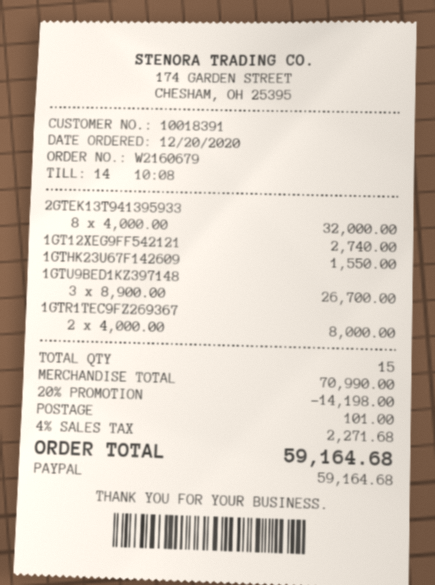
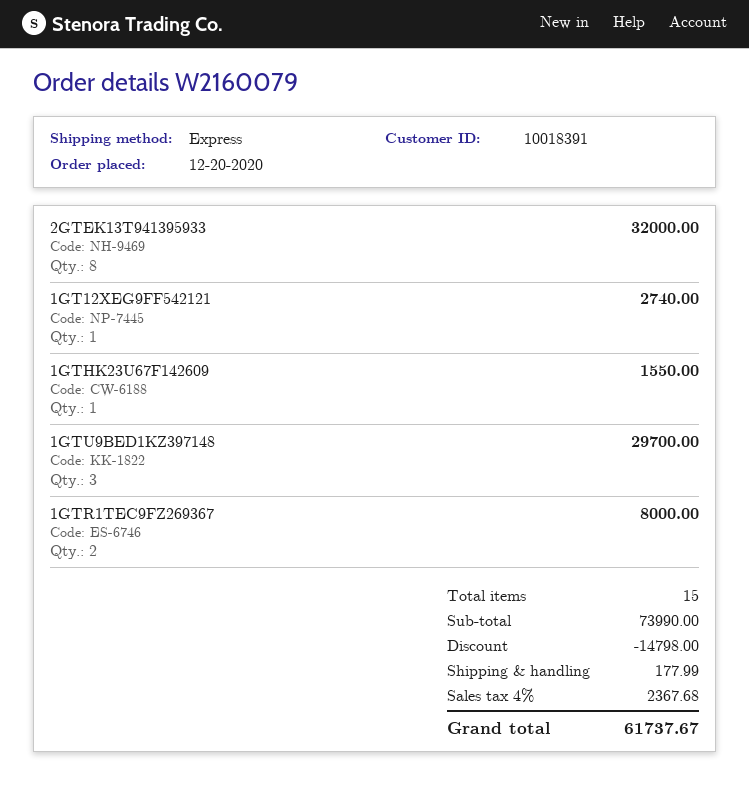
order number: W2160679 -> W2160079
1GTU9BED1KZ397148: 3 for 26700.00 -> 3 for 29700.00
subtotal: 70990.00 -> 73990.00
discount: 14198.00 -> 14798.00
shipping: 101.00 -> 177.99
tax: 4% = 2271.68 -> 4% = 2367.68
total: 59164.68 -> 61737.67

